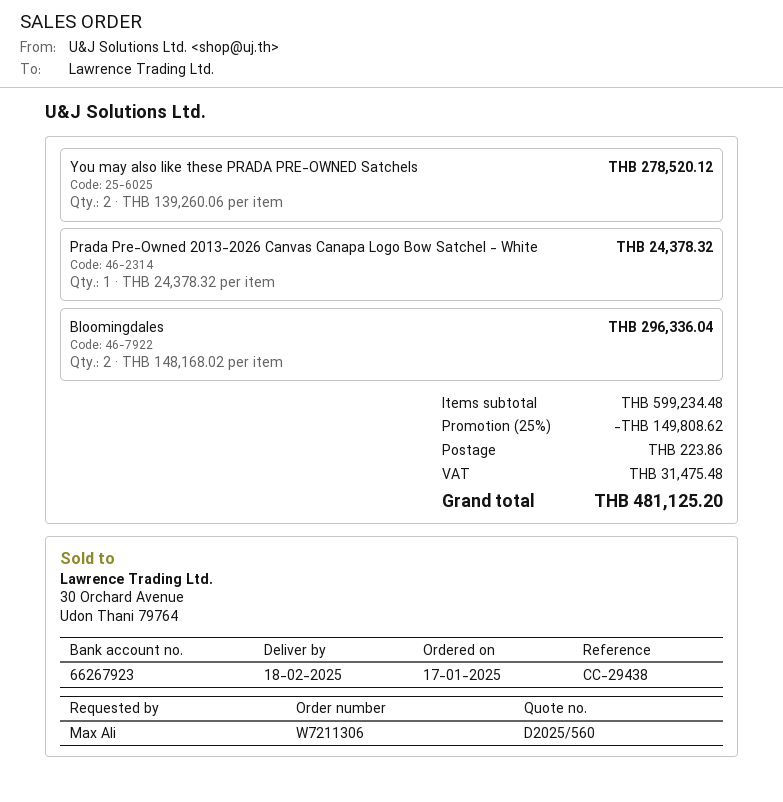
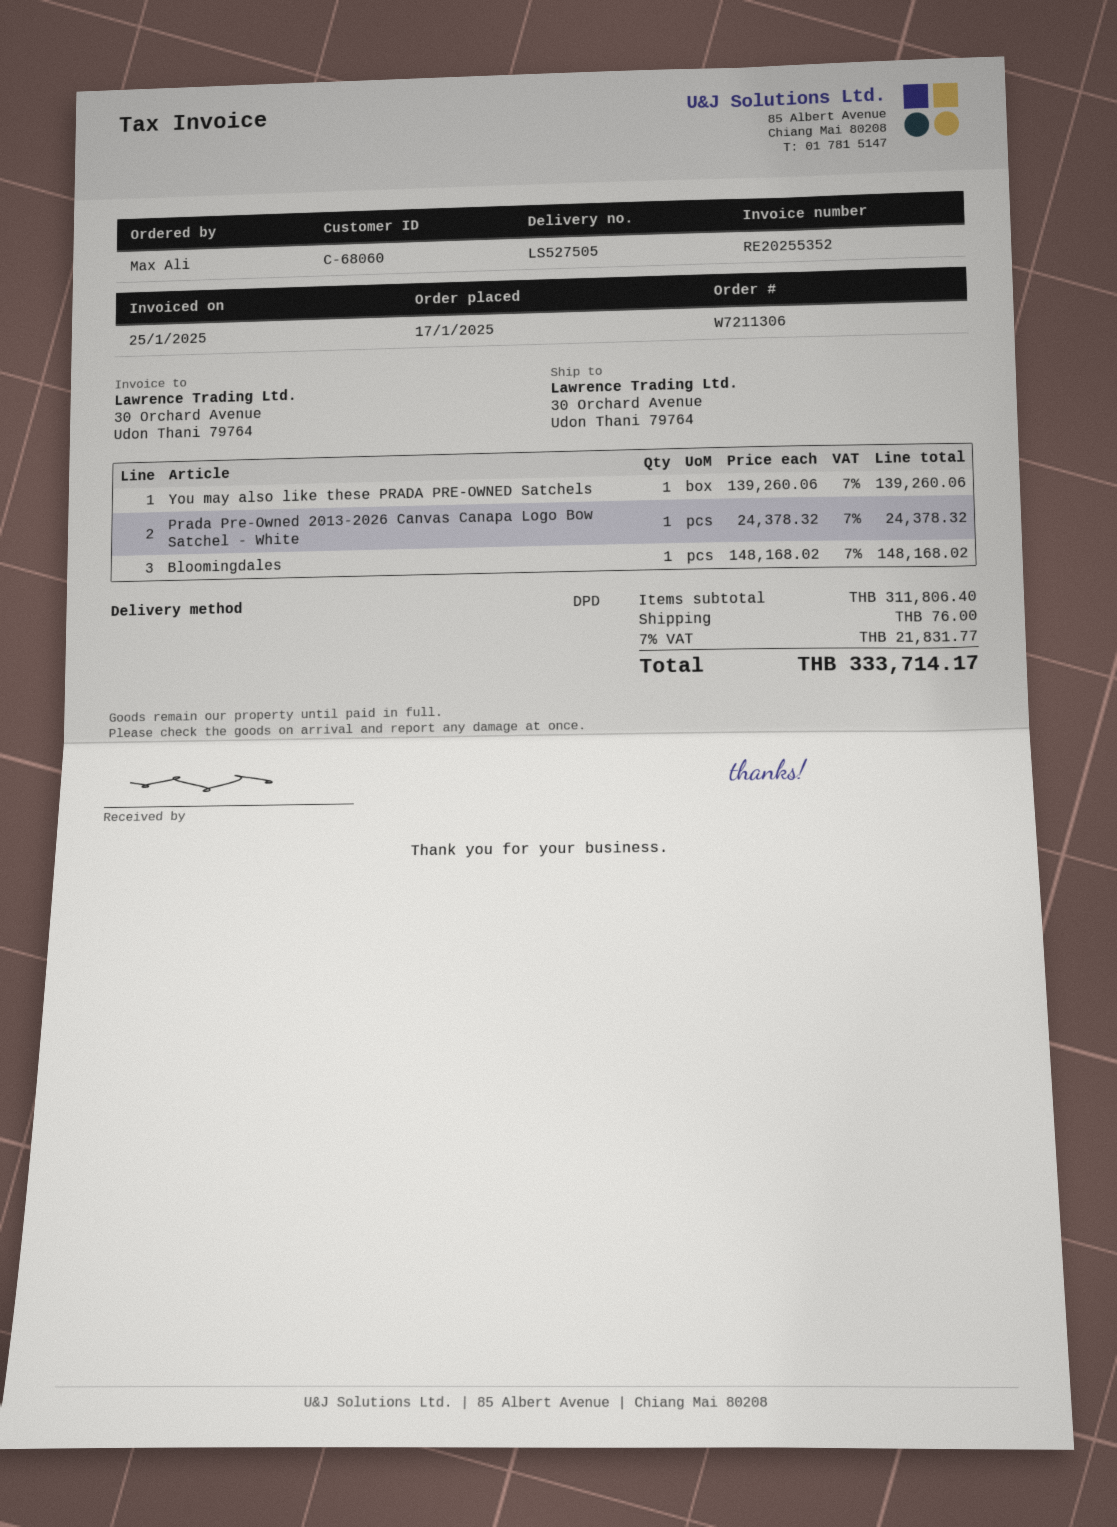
You may also like these PRADA PRE-OWNED Satchels: 2 x 139260.06 = 278520.12 -> 1 x 139260.06 = 139260.06
Bloomingdales: 2 x 148168.02 = 296336.04 -> 1 x 148168.02 = 148168.02
subtotal: 599234.48 -> 311806.40
discount: 25% = 149808.62 -> none
shipping: 223.86 -> 76.00
tax: 31475.48 -> 21831.77
total: 481125.20 -> 333714.17

